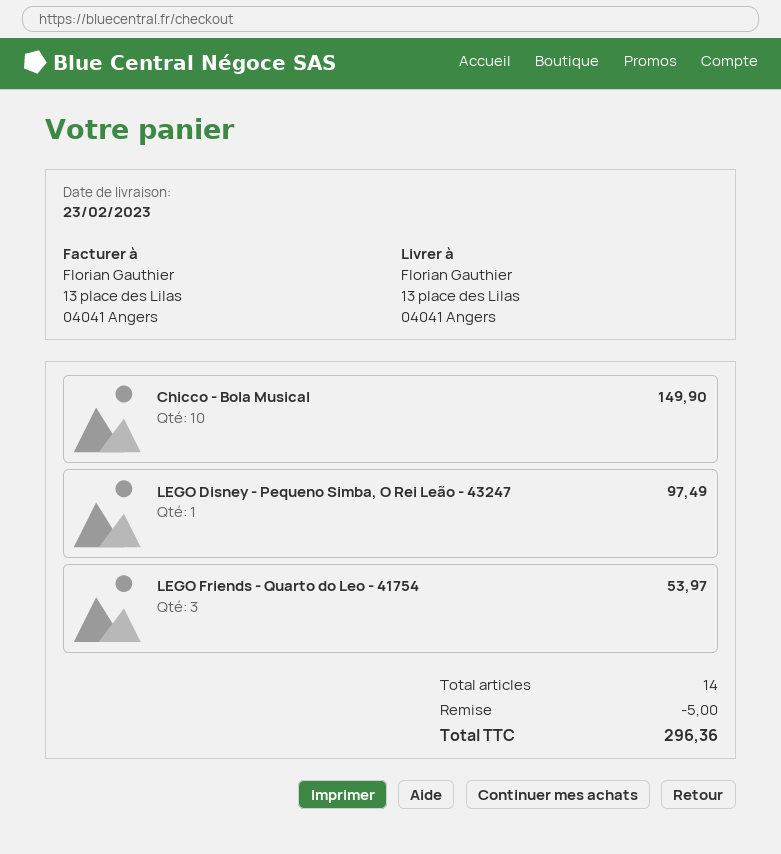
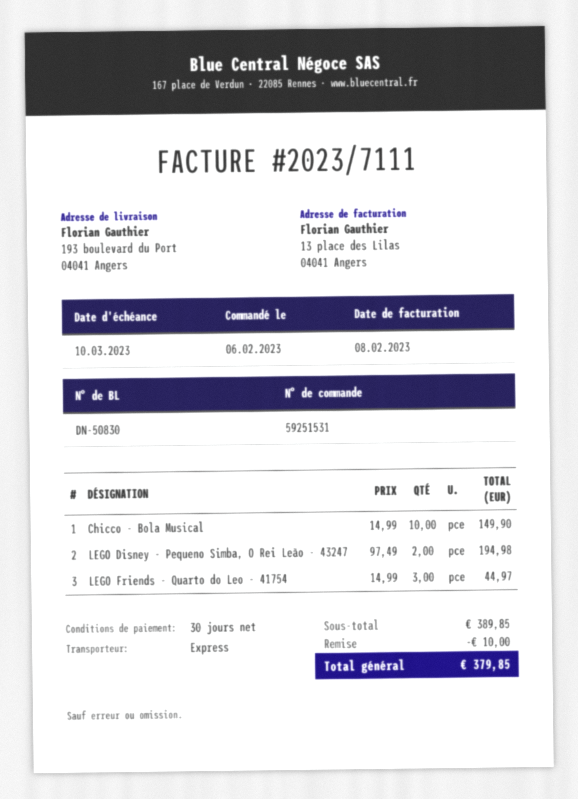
ship to: 13 place des Lilas, 04041 Angers -> 193 boulevard du Port, 04041 Angers
LEGO Disney - Pequeno Simba, O Rei Leão - 43247: 1 for 97.49 -> 2 for 194.98
LEGO Friends - Quarto do Leo - 41754: 3 for 53.97 -> 3 for 44.97
discount: 5.00 -> 10.00
total: 296.36 -> 379.85

